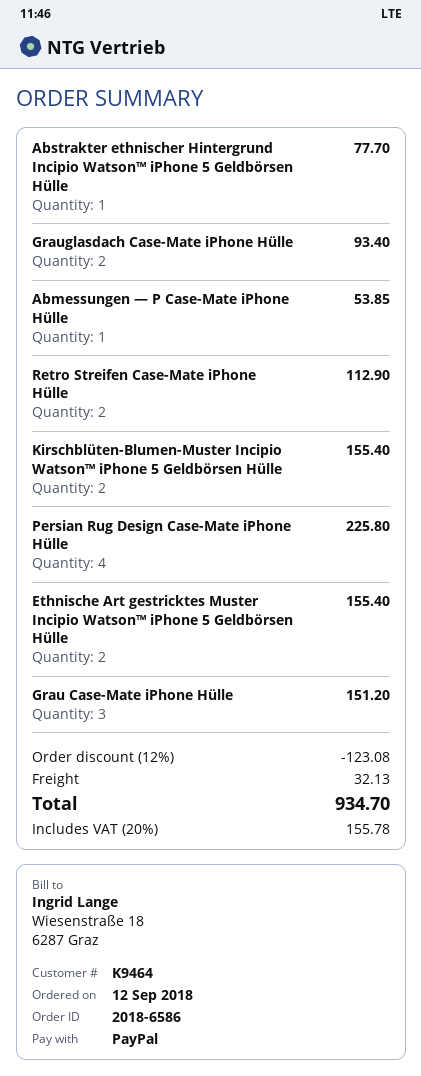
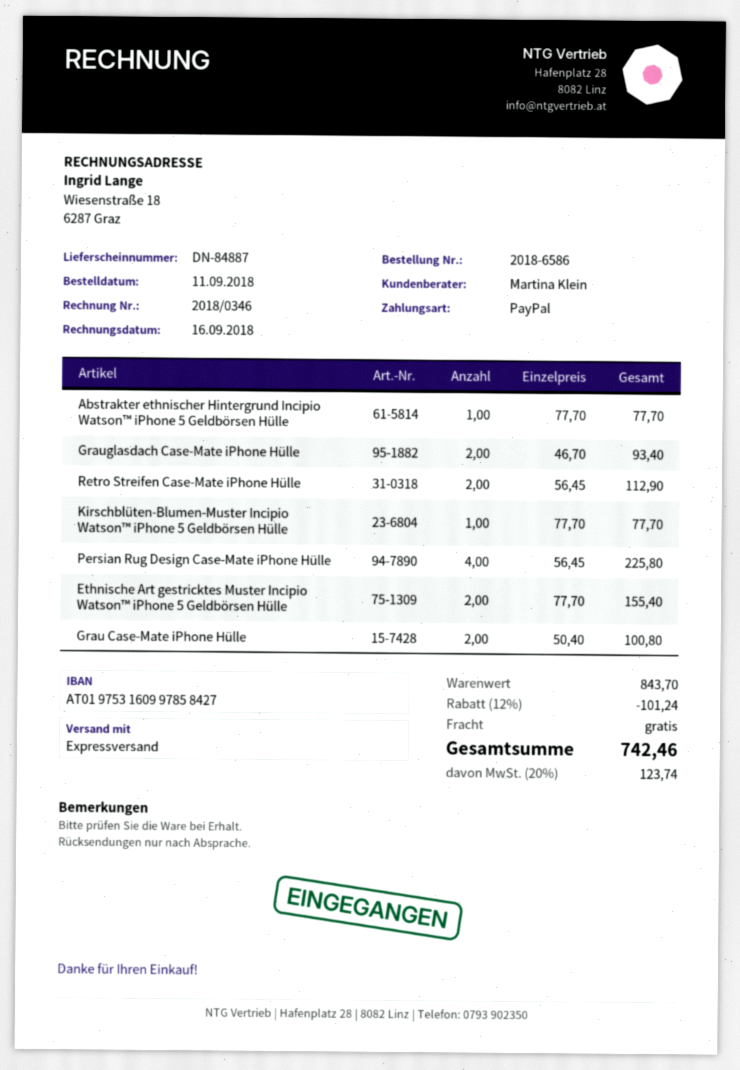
order date: 2018-09-12 -> 2018-09-11
Abmessungen — P Case-Mate iPhone Hülle: 1 for 53.85 -> none
Kirschblüten-Blumen-Muster Incipio Watson™ iPhone 5 Geldbörsen Hülle: 2 for 155.40 -> 1 for 77.70
Grau Case-Mate iPhone Hülle: 3 for 151.20 -> 2 for 100.80
discount: 12% = 123.08 -> 12% = 101.24
shipping: 32.13 -> 0.00
tax: 20% = 155.78 -> 20% = 123.74
total: 934.70 -> 742.46

